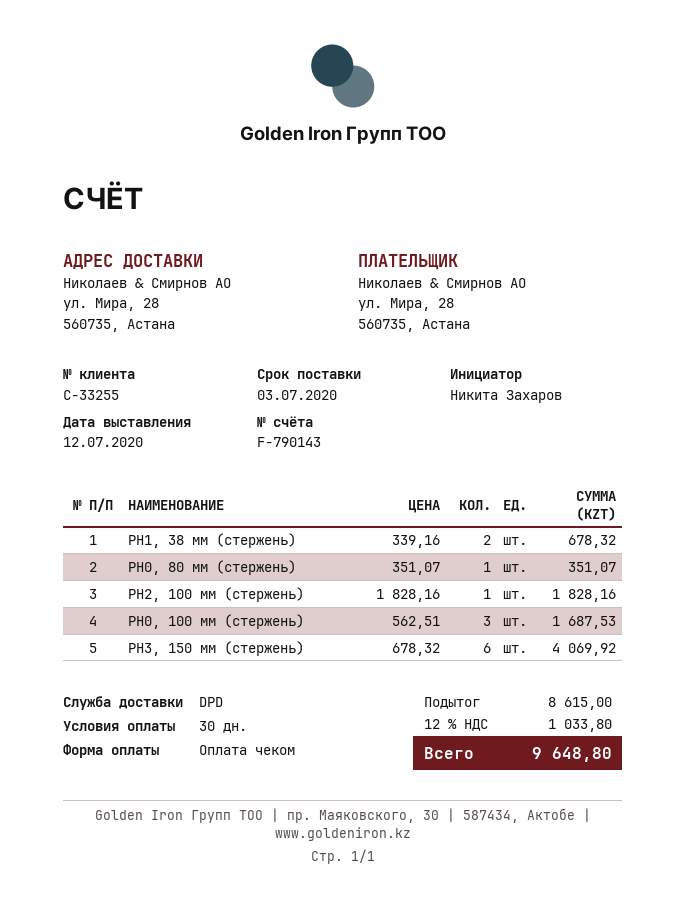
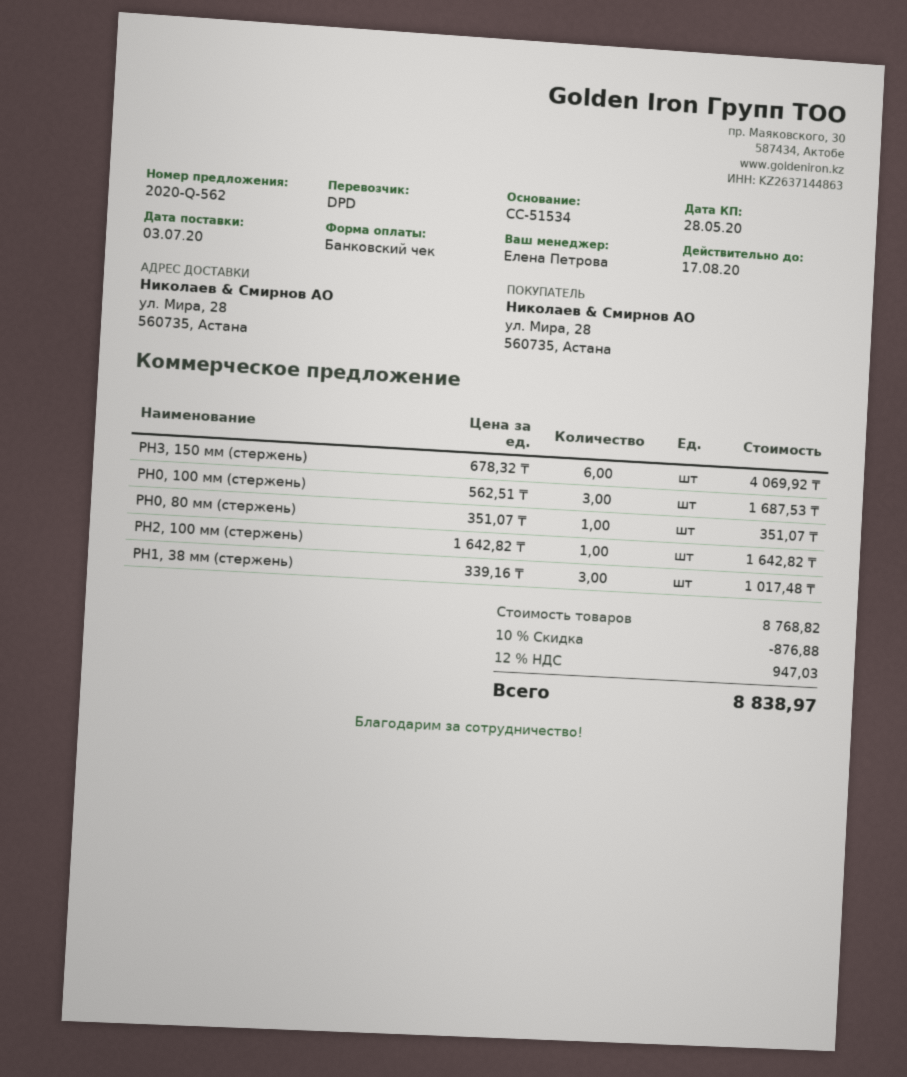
PH1, 38 мм (стержень): 2 x 339.16 = 678.32 -> 3 x 339.16 = 1017.48
PH2, 100 мм (стержень): 1 x 1828.16 = 1828.16 -> 1 x 1642.82 = 1642.82
subtotal: 8615.00 -> 8768.82
discount: none -> 10% = 876.88
tax: 12% = 1033.80 -> 12% = 947.03
total: 9648.80 -> 8838.97

